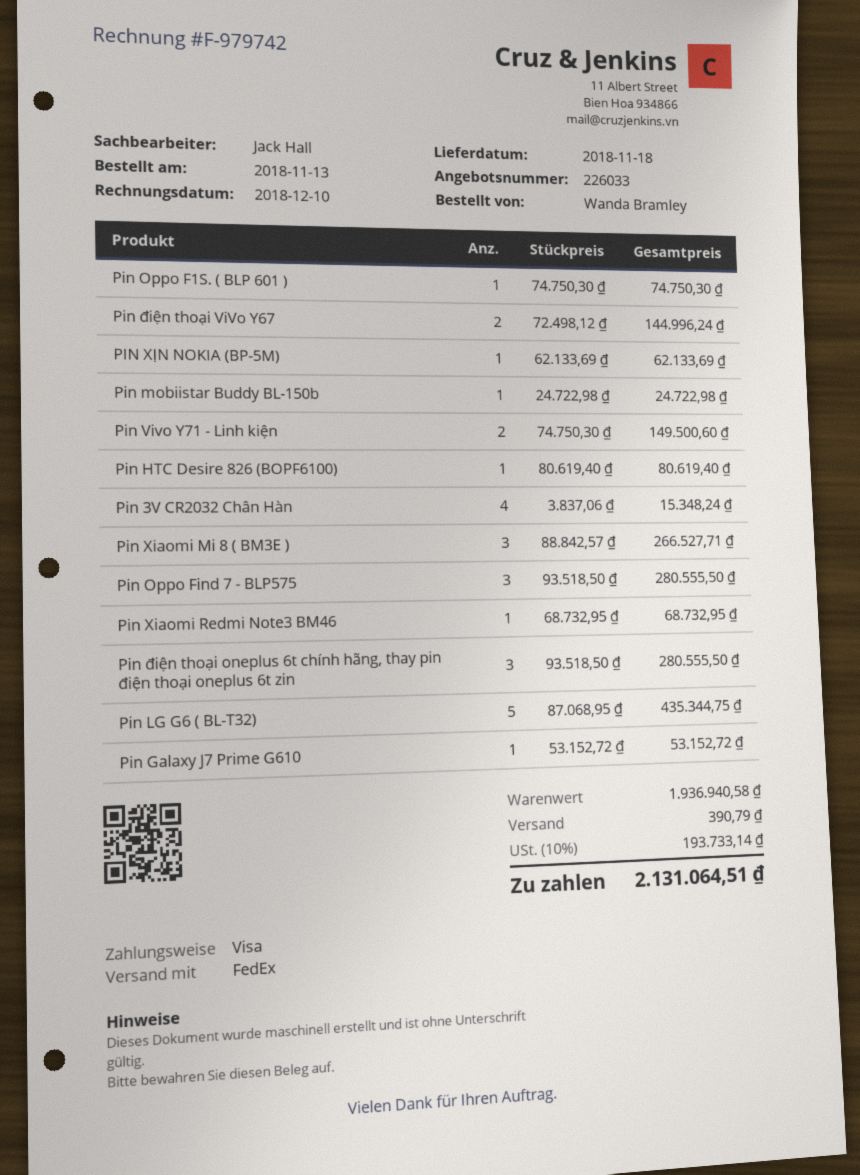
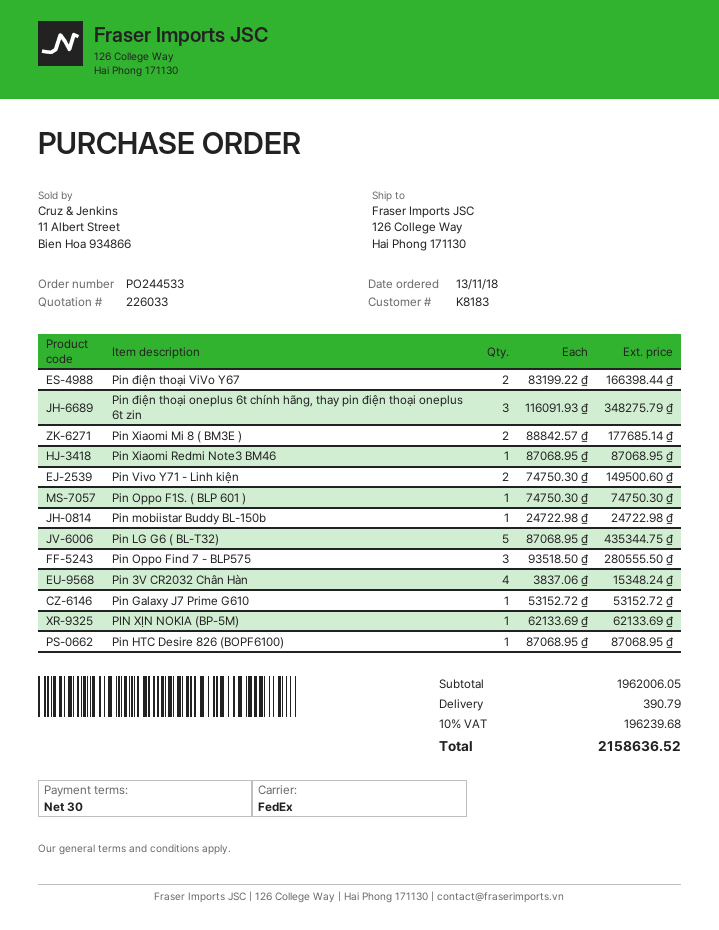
Pin điện thoại ViVo Y67: 2 x 72498.12 = 144996.24 -> 2 x 83199.22 = 166398.44
Pin HTC Desire 826 (BOPF6100): 1 x 80619.40 = 80619.40 -> 1 x 87068.95 = 87068.95
Pin Xiaomi Mi 8 ( BM3E ): 3 x 88842.57 = 266527.71 -> 2 x 88842.57 = 177685.14
Pin Xiaomi Redmi Note3 BM46: 1 x 68732.95 = 68732.95 -> 1 x 87068.95 = 87068.95
Pin điện thoại oneplus 6t chính hãng, thay pin điện thoại oneplus 6t zin: 3 x 93518.50 = 280555.50 -> 3 x 116091.93 = 348275.79
subtotal: 1936940.58 -> 1962006.05
tax: 10% = 193733.14 -> 10% = 196239.68
total: 2131064.51 -> 2158636.52

